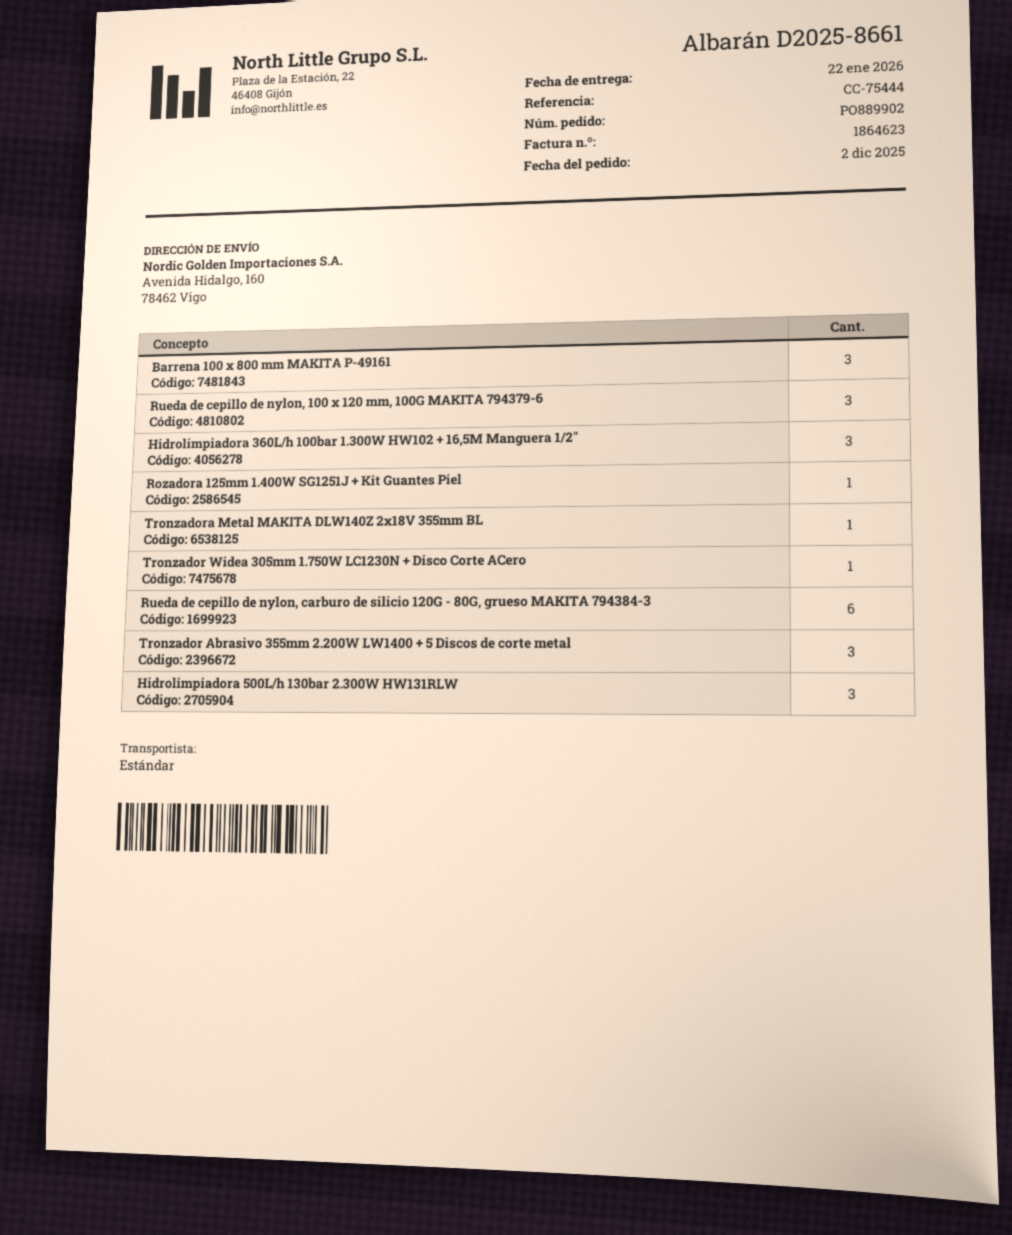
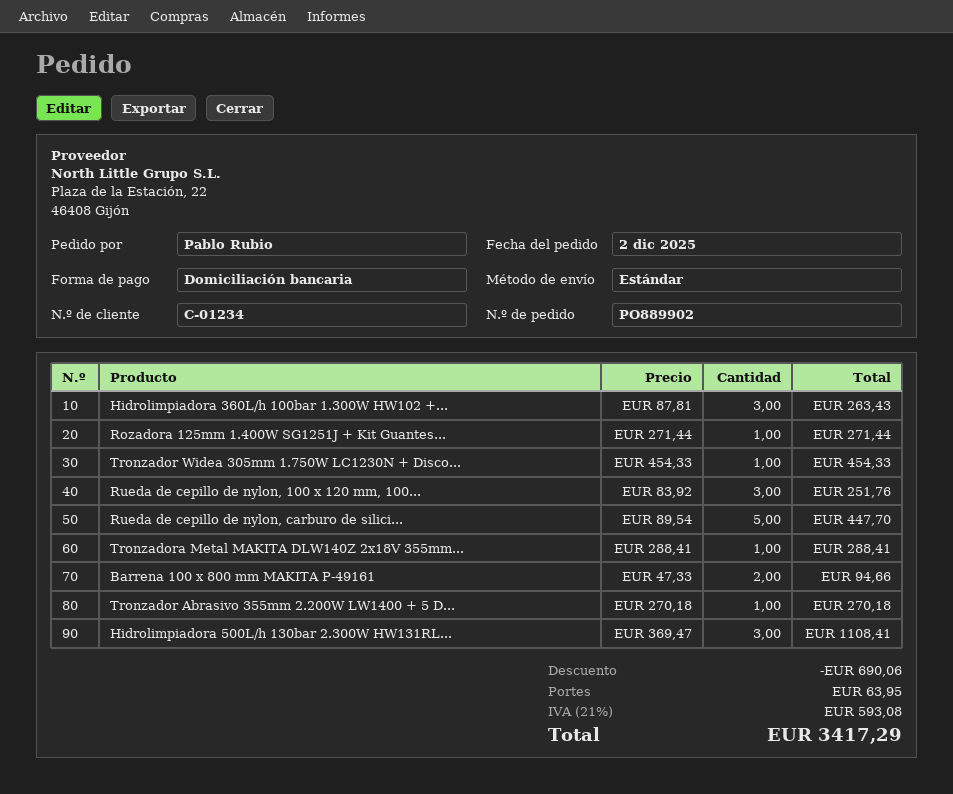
Barrena 100 x 800 mm MAKITA P-49161: 3 -> 2
Rueda de cepillo de nylon, carburo de silicio 120G - 80G, grueso MAKITA 794384-3: 6 -> 5
Tronzador Abrasivo 355mm 2.200W LW1400 + 5 Discos de corte metal: 3 -> 1

